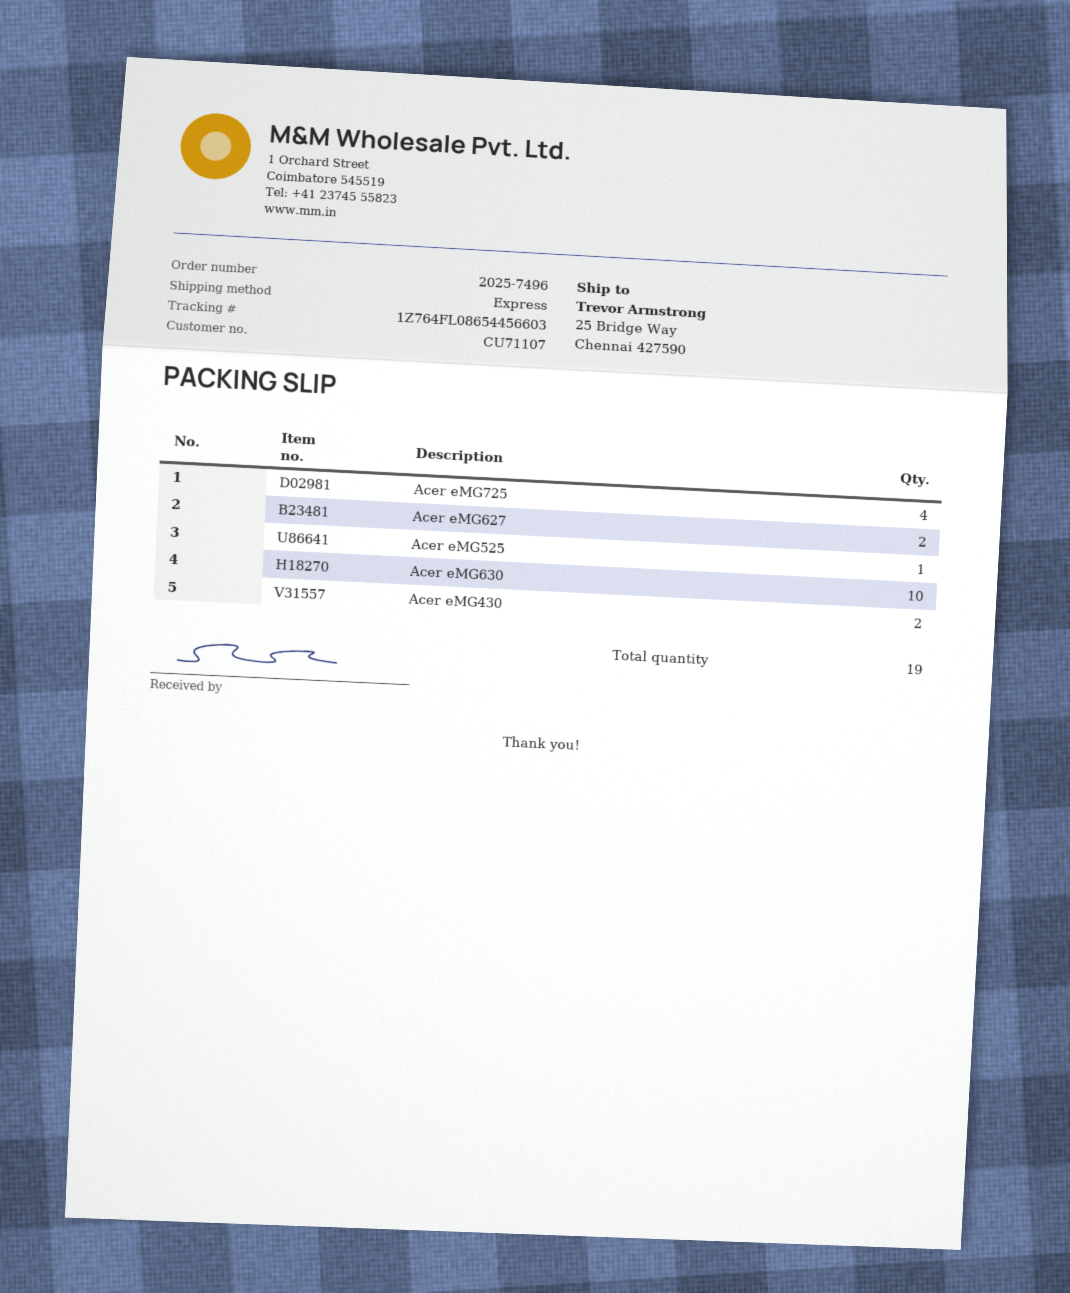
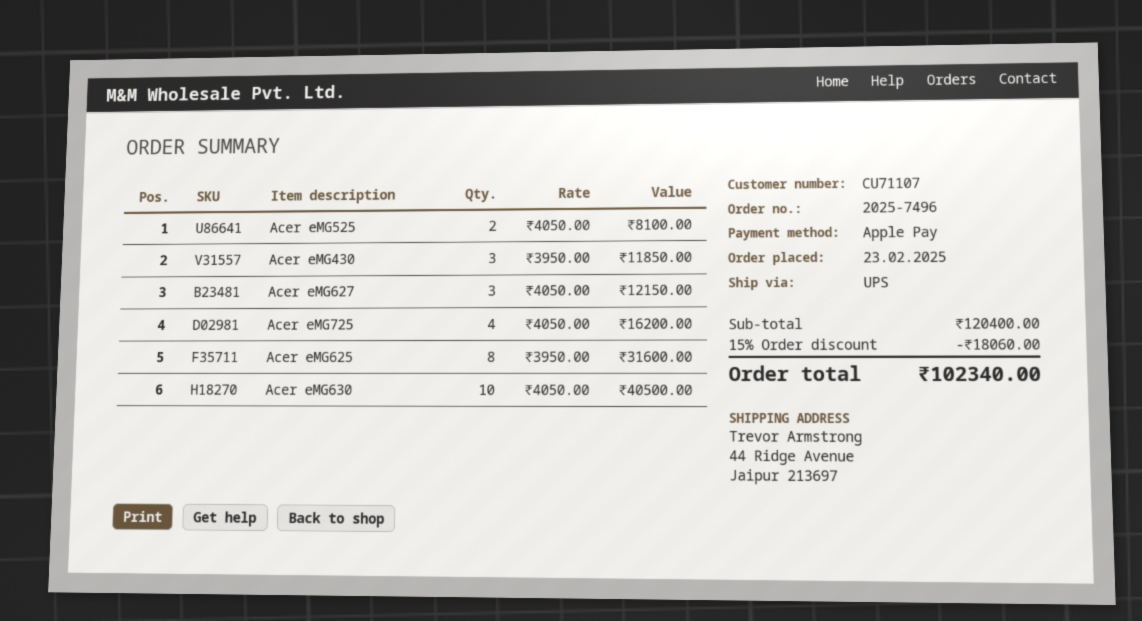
shipping method: express -> UPS
ship to: 25 Bridge Way, Chennai 427590 -> 44 Ridge Avenue, Jaipur 213697
Acer eMG627: 2 -> 3
Acer eMG525: 1 -> 2
Acer eMG430: 2 -> 3
Acer eMG625: none -> 8

